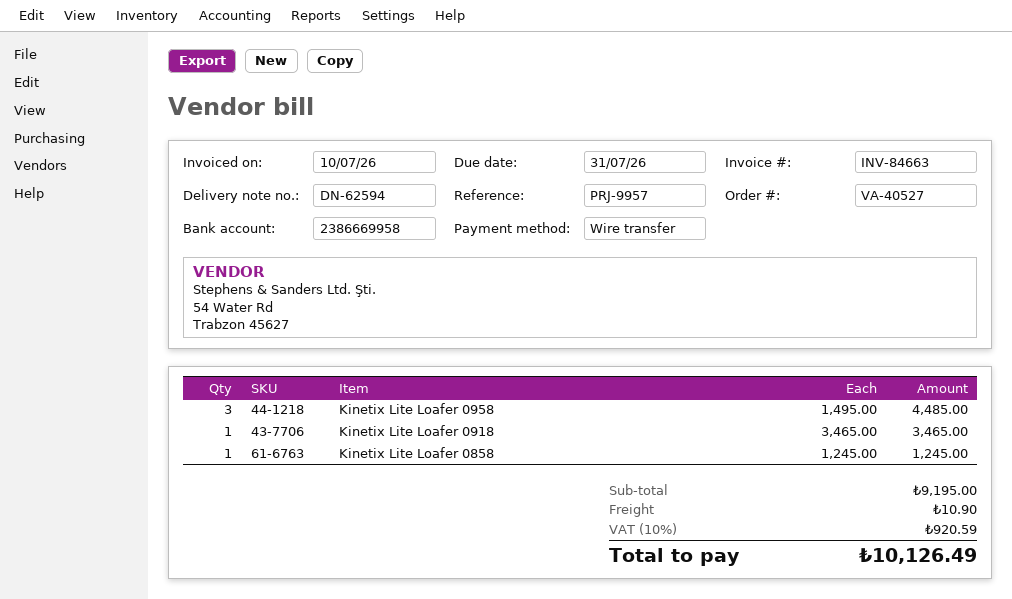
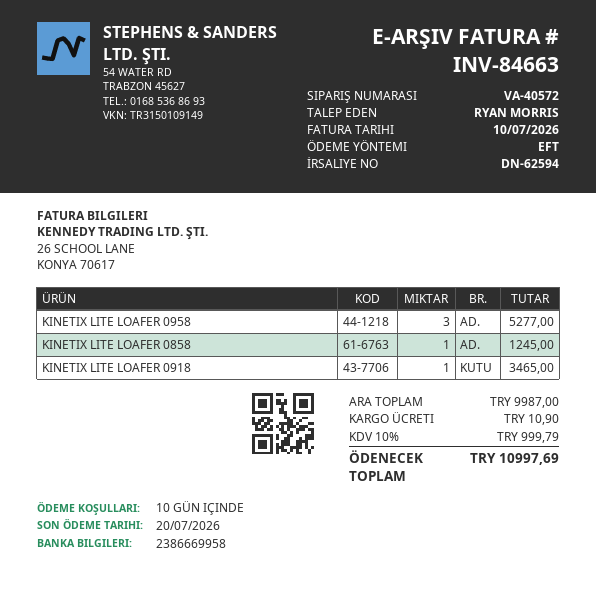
order number: VA-40527 -> VA-40572
due date: 2026-07-31 -> 2026-07-20
Kinetix Lite Loafer 0958: 3 for 4485.00 -> 3 for 5277.00
subtotal: 9195.00 -> 9987.00
tax: 10% = 920.59 -> 10% = 999.79
total: 10126.49 -> 10997.69

